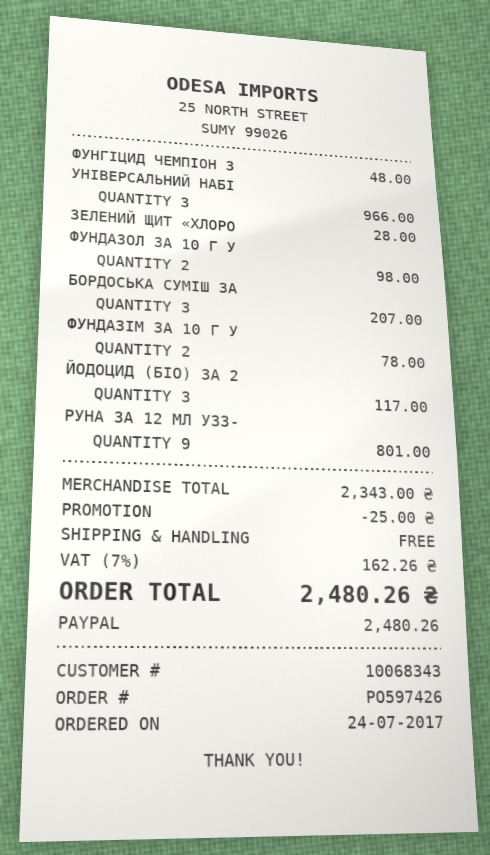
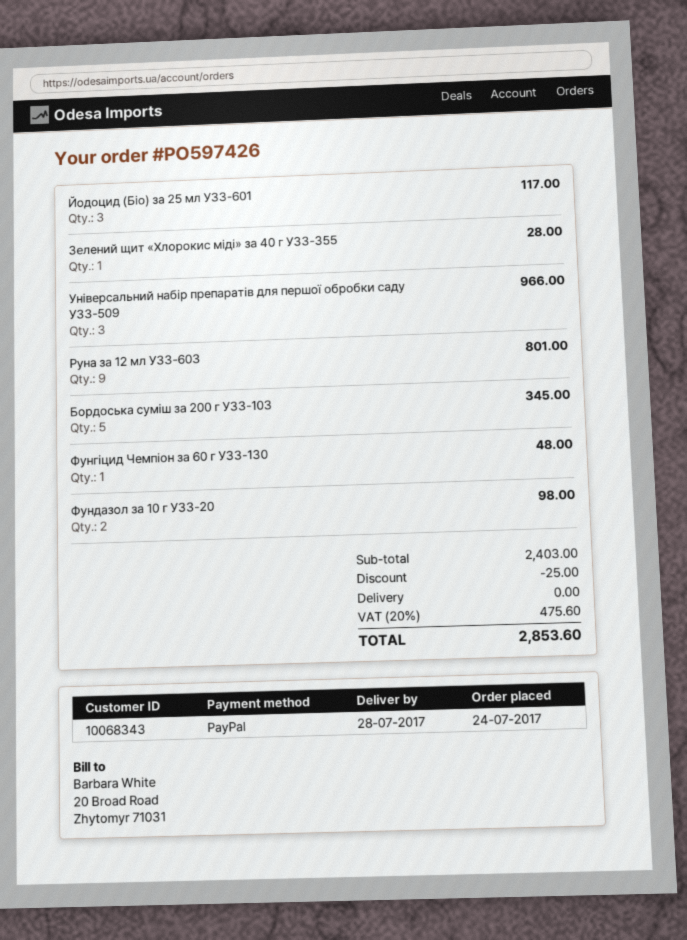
БОРДОСЬКА СУМІШ ЗА: 3 for 207.00 -> 5 for 345.00
ФУНДАЗІМ ЗА 10 Г У: 2 for 78.00 -> none
subtotal: 2343.00 -> 2403.00
tax: 7% = 162.26 -> 20% = 475.60
total: 2480.26 -> 2853.60

